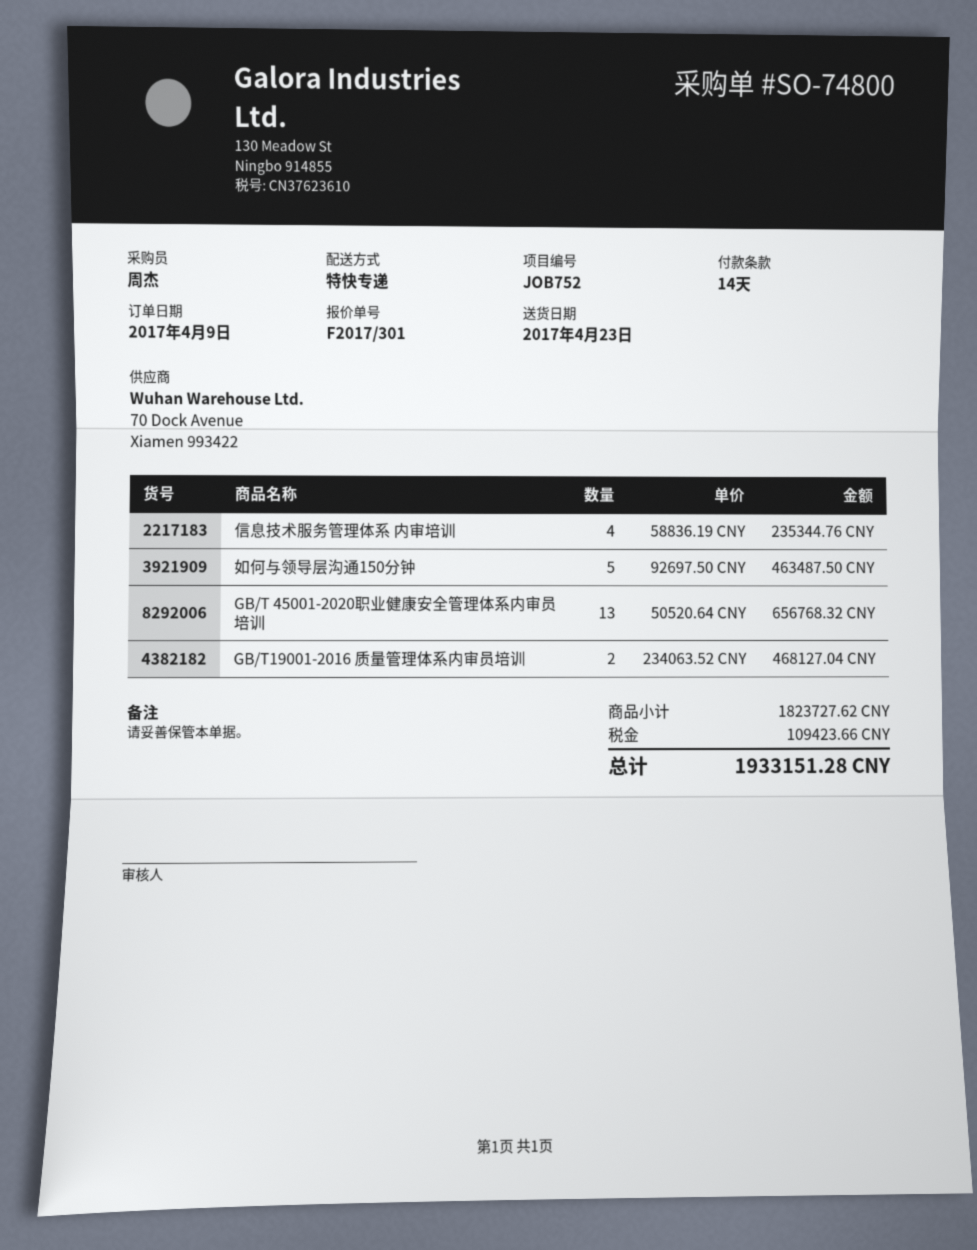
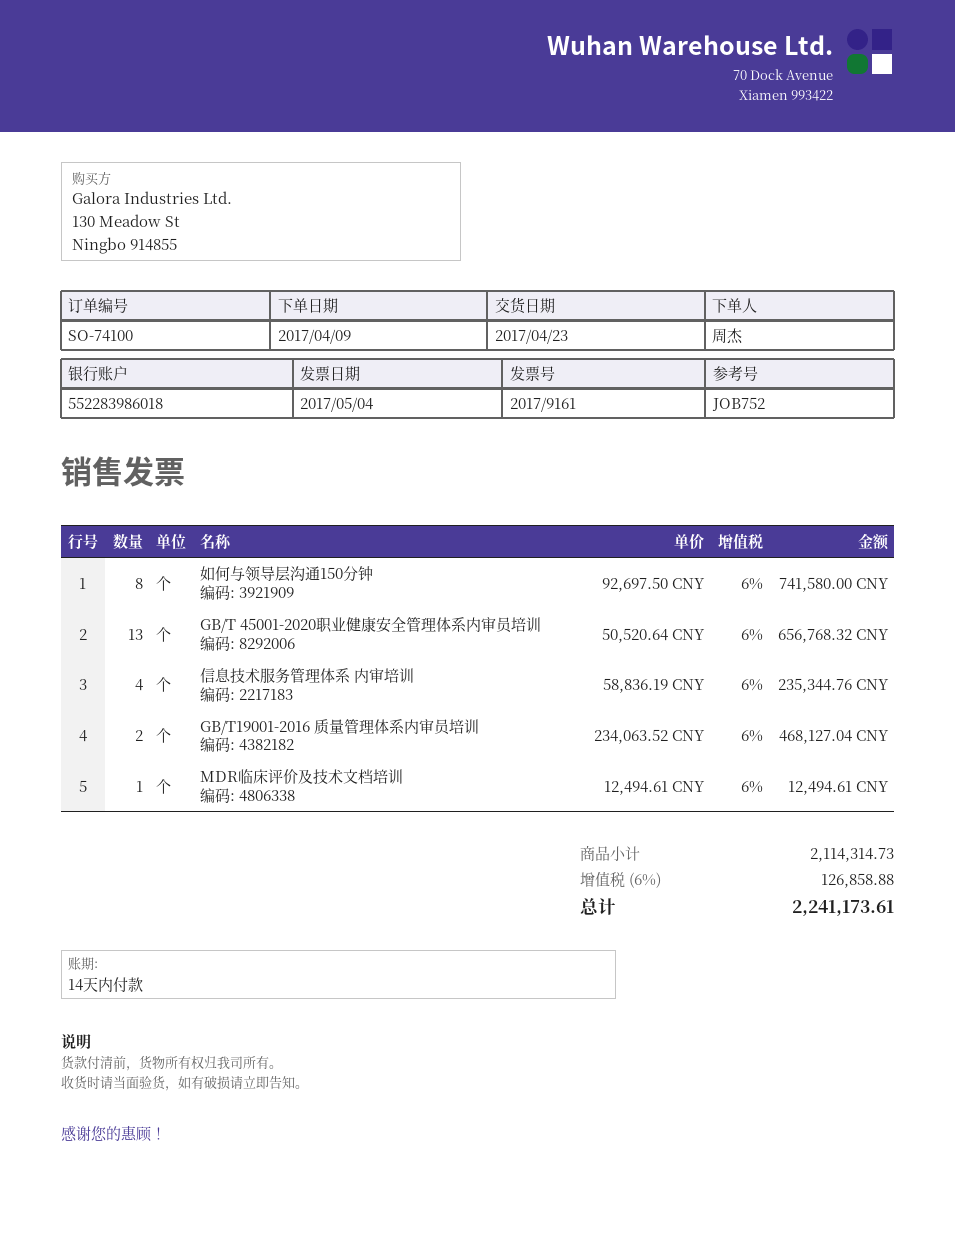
order number: SO-74800 -> SO-74100
如何与领导层沟通150分钟: 5 x 92697.50 = 463487.50 -> 8 x 92697.50 = 741580.00
MDR临床评价及技术文档培训: none -> 1 x 12494.61 = 12494.61
subtotal: 1823727.62 -> 2114314.73
tax: 109423.66 -> 126858.88
total: 1933151.28 -> 2241173.61

